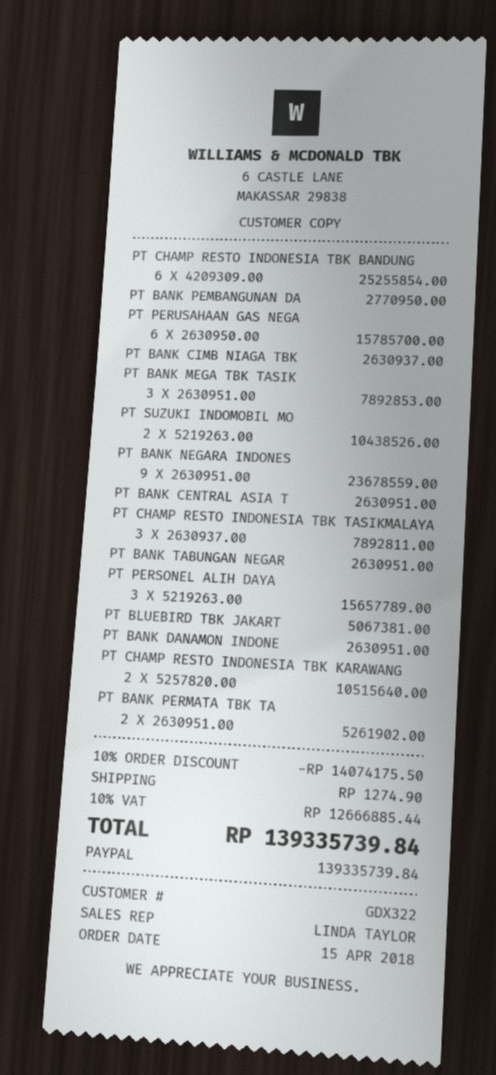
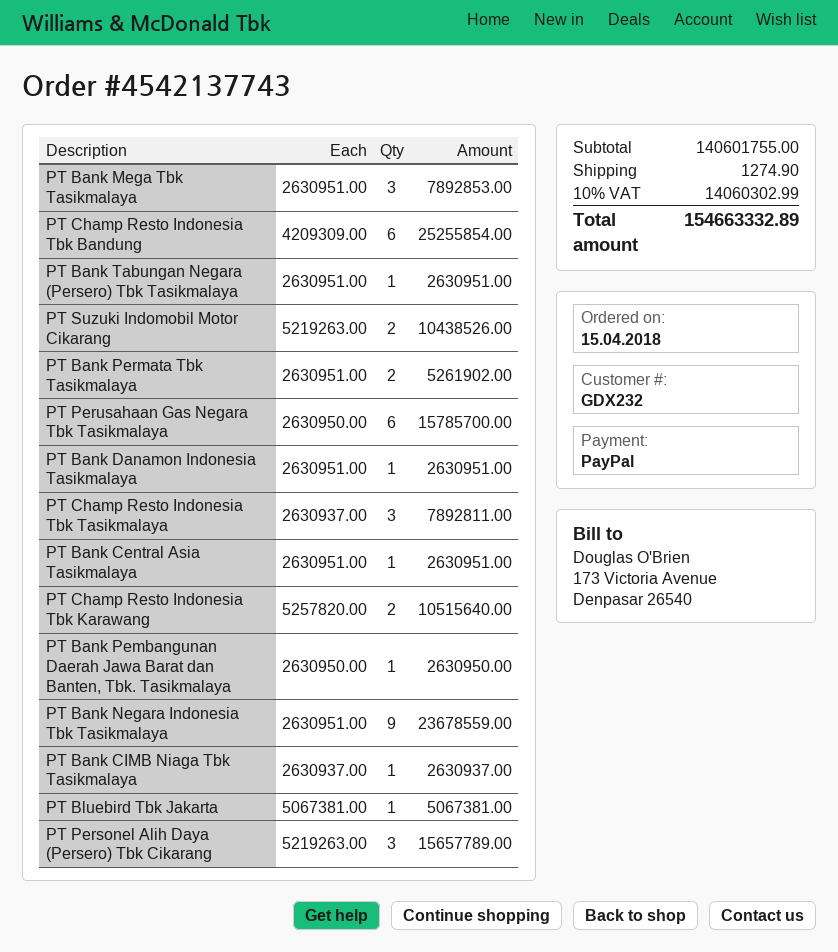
customer number: GDX322 -> GDX232
PT BANK PEMBANGUNAN DA: 1 x 2770950.00 = 2770950.00 -> 1 x 2630950.00 = 2630950.00
discount: 10% = 14074175.50 -> none
tax: 10% = 12666885.44 -> 10% = 14060302.99
total: 139335739.84 -> 154663332.89

